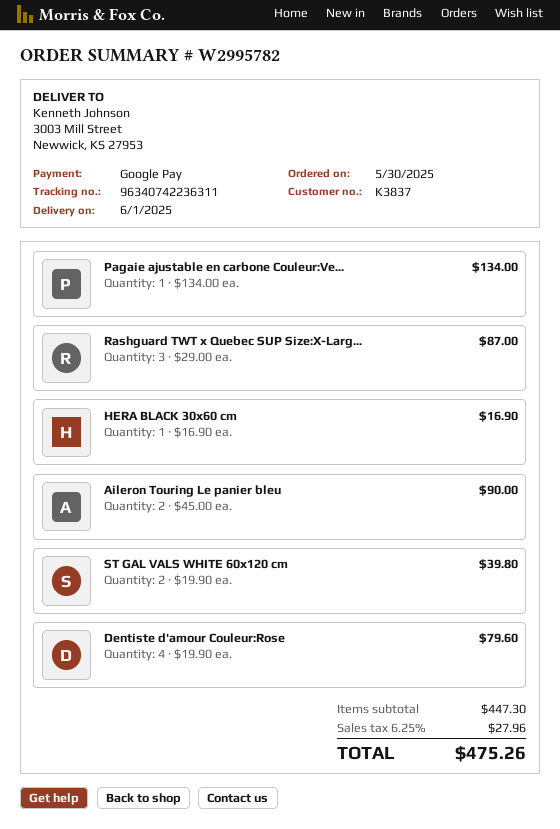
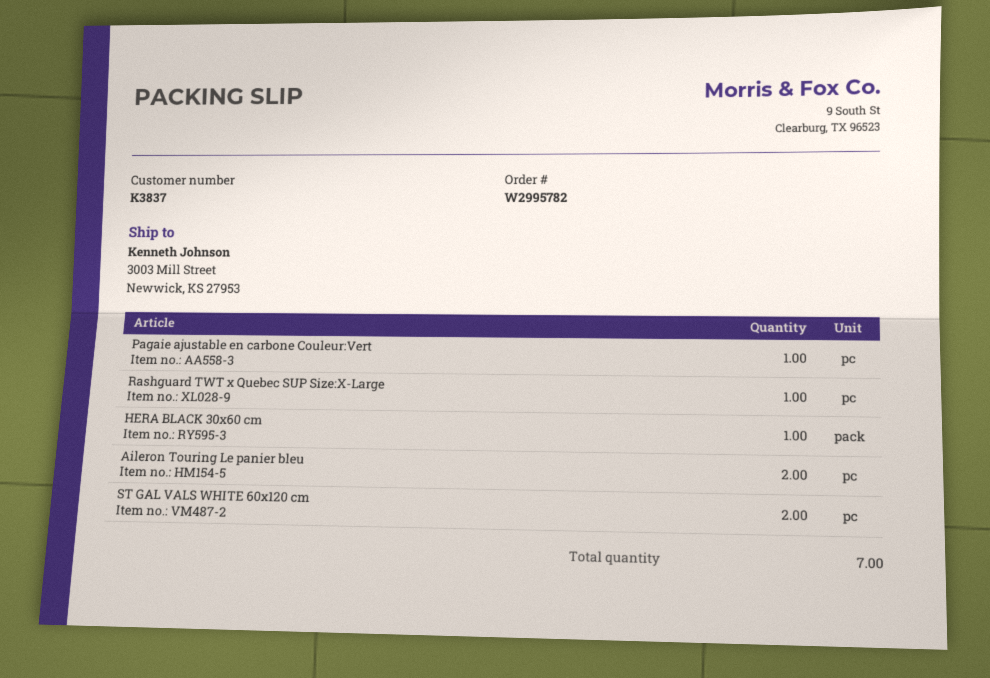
Rashguard TWT x Quebec SUP Size:X-Larg...: 3 -> 1
Dentiste d'amour Couleur:Rose: 4 -> none

